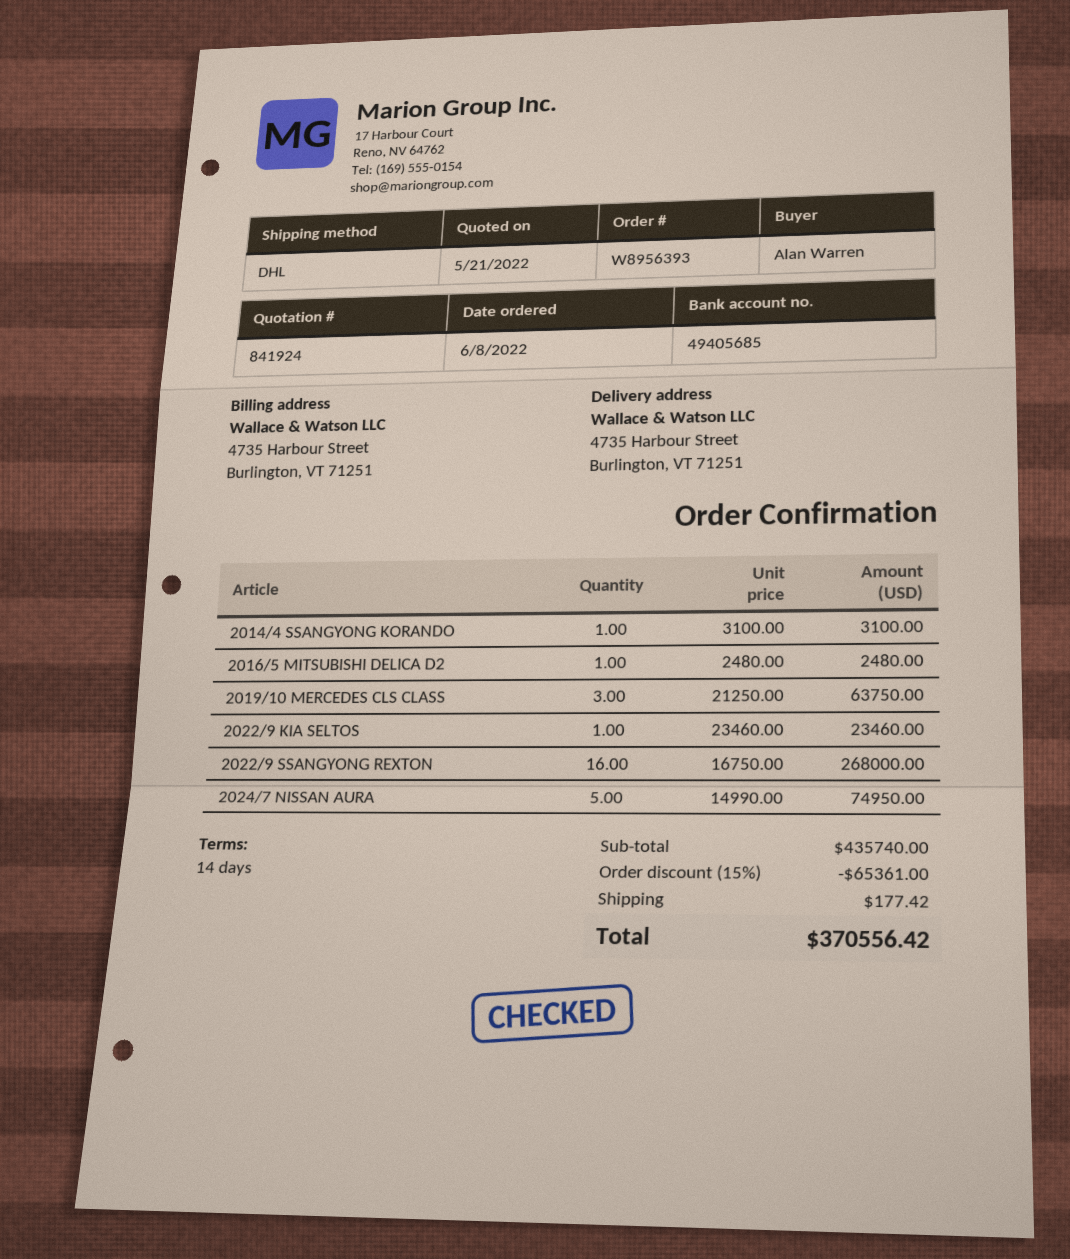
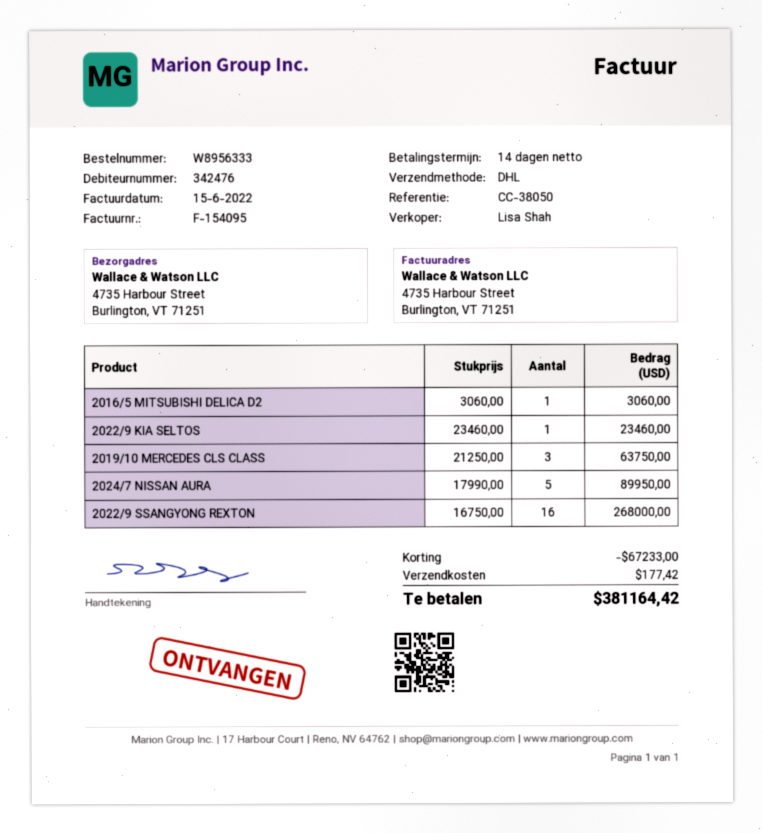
order number: W8956393 -> W8956333
2014/4 SSANGYONG KORANDO: 1 x 3100.00 = 3100.00 -> none
2016/5 MITSUBISHI DELICA D2: 1 x 2480.00 = 2480.00 -> 1 x 3060.00 = 3060.00
2024/7 NISSAN AURA: 5 x 14990.00 = 74950.00 -> 5 x 17990.00 = 89950.00
discount: 65361.00 -> 67233.00
total: 370556.42 -> 381164.42

